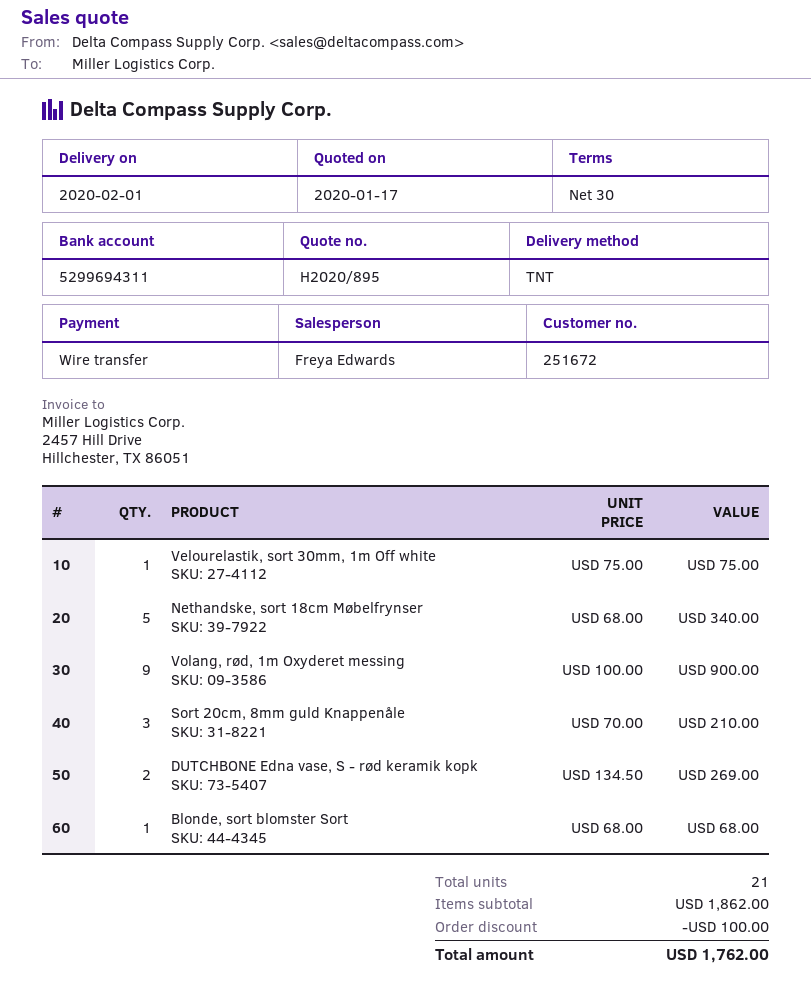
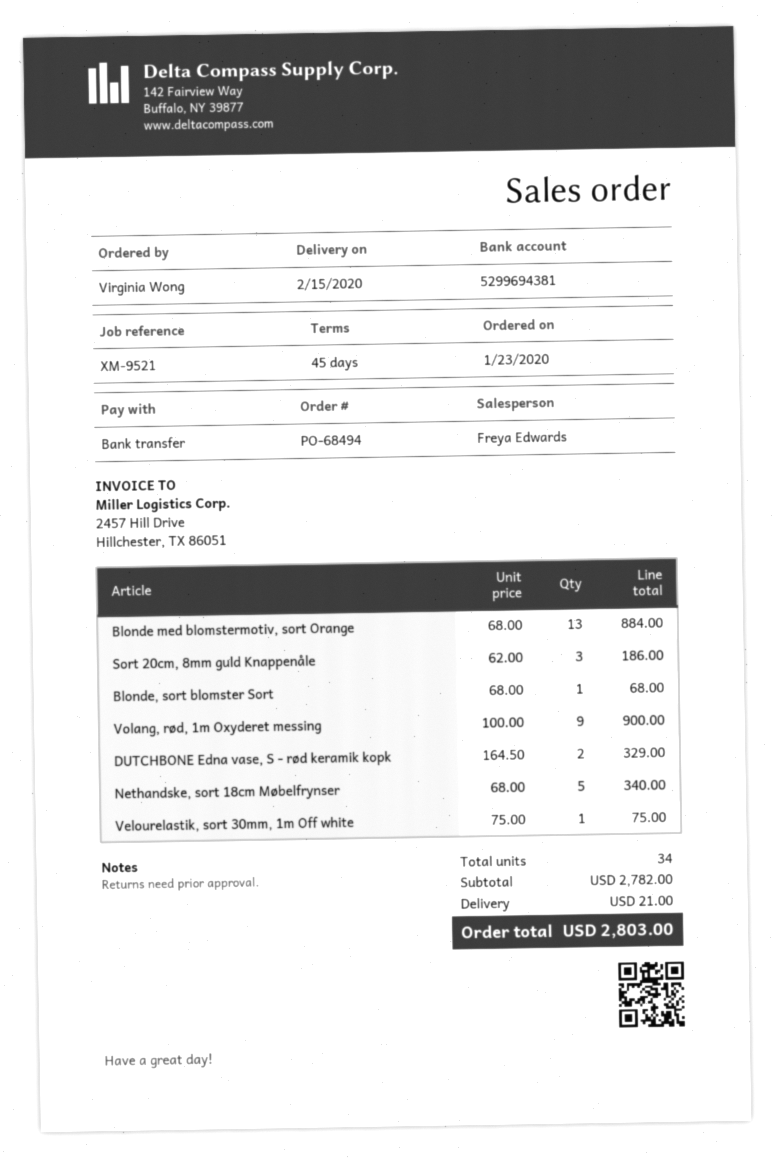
delivery date: 2020-02-01 -> 2020-02-15
payment terms: 30 days -> 45 days
bank account: 5299694311 -> 5299694381
Sort 20cm, 8mm guld Knappenåle: 3 x 70.00 = 210.00 -> 3 x 62.00 = 186.00
DUTCHBONE Edna vase, S - rød keramik kopk: 2 x 134.50 = 269.00 -> 2 x 164.50 = 329.00
Blonde med blomstermotiv, sort Orange: none -> 13 x 68.00 = 884.00
total quantity: 21 -> 34
subtotal: 1862.00 -> 2782.00
discount: 100.00 -> none
shipping: none -> 21.00
total: 1762.00 -> 2803.00

